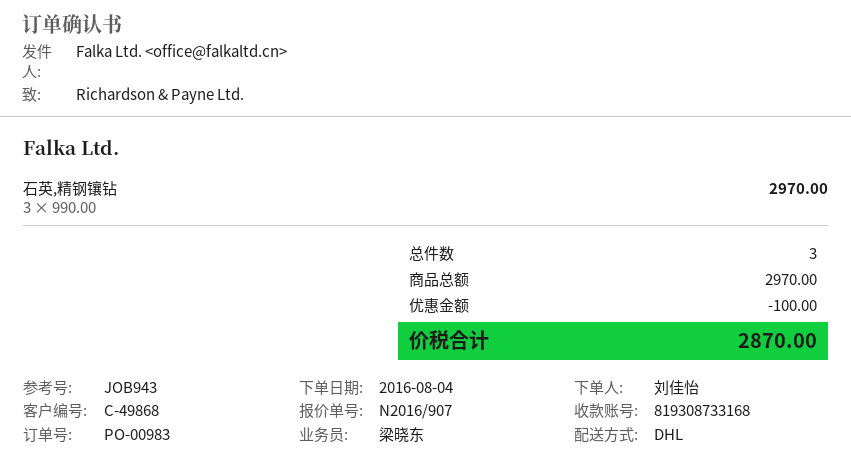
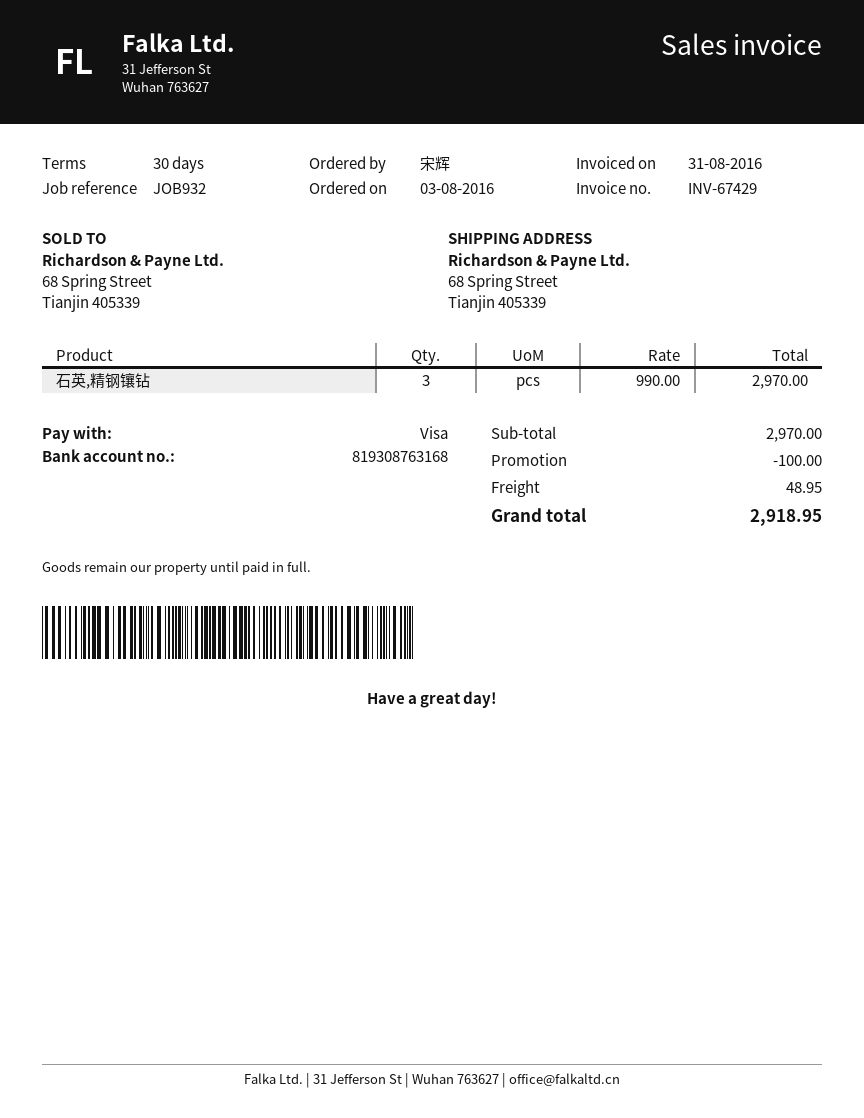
order date: 2016-08-04 -> 2016-08-03
reference: JOB943 -> JOB932
ordered by: 刘佳怡 -> 宋辉
bank account: 819308733168 -> 819308763168
shipping: none -> 48.95
total: 2870.00 -> 2918.95

